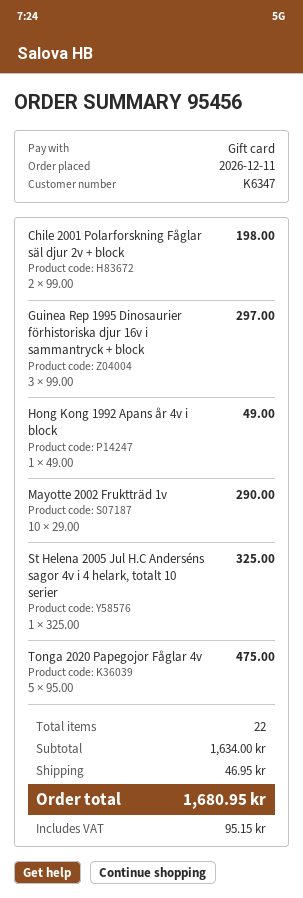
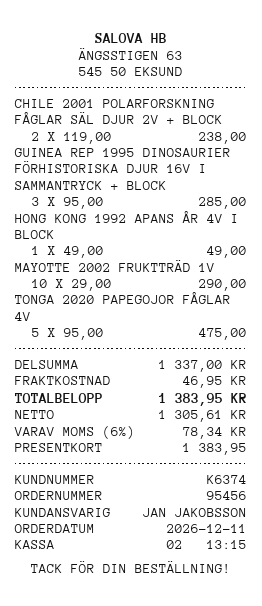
customer number: K6347 -> K6374
Chile 2001 Polarforskning Fåglar säl djur 2v + block: 2 x 99.00 = 198.00 -> 2 x 119.00 = 238.00
Guinea Rep 1995 Dinosaurier förhistoriska djur 16v i sammantryck + block: 3 x 99.00 = 297.00 -> 3 x 95.00 = 285.00
St Helena 2005 Jul H.C Anderséns sagor 4v i 4 helark, totalt 10 serier: 1 x 325.00 = 325.00 -> none
subtotal: 1634.00 -> 1337.00
tax: 95.15 -> 78.34
total: 1680.95 -> 1383.95

